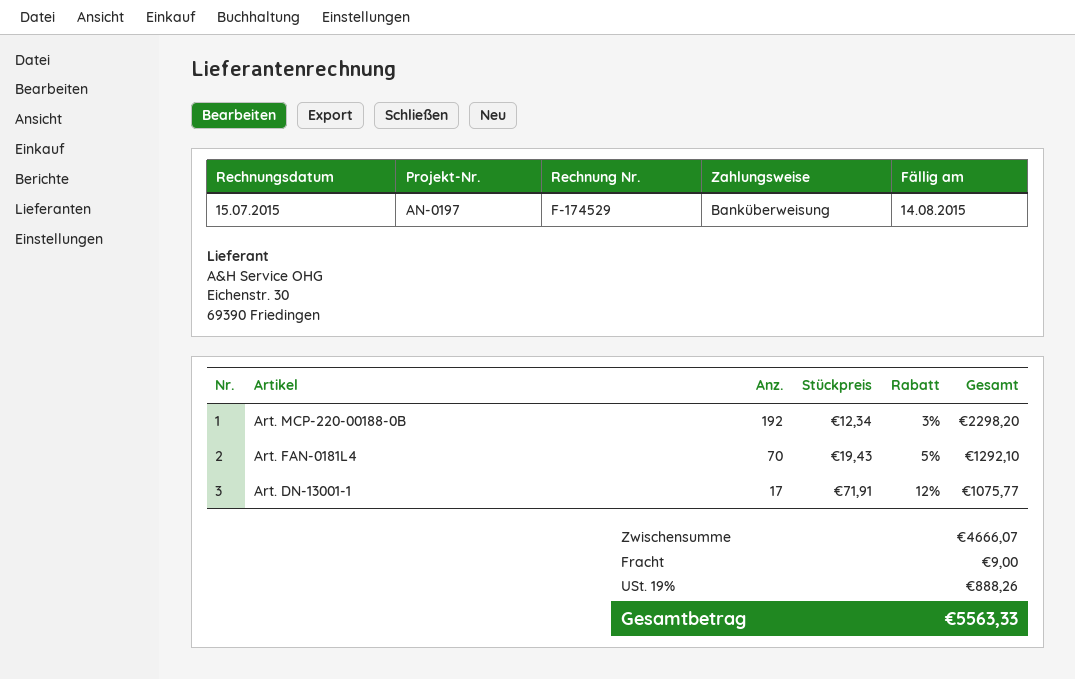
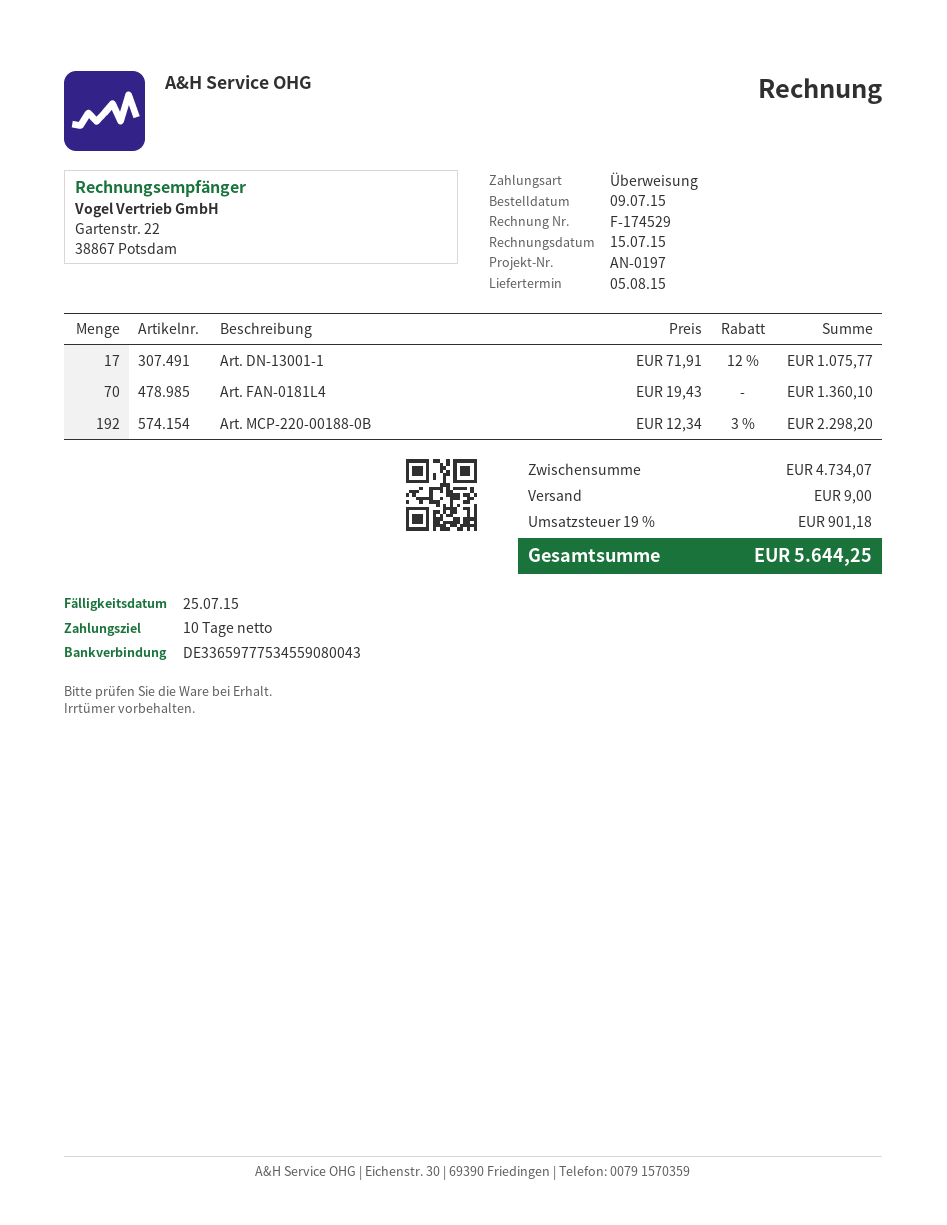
due date: 2015-08-14 -> 2015-07-25
Art. FAN-0181L4: 70 x 19.43 - 5% = 1292.10 -> 70 x 19.43 = 1360.10
subtotal: 4666.07 -> 4734.07
tax: 19% = 888.26 -> 19% = 901.18
total: 5563.33 -> 5644.25

